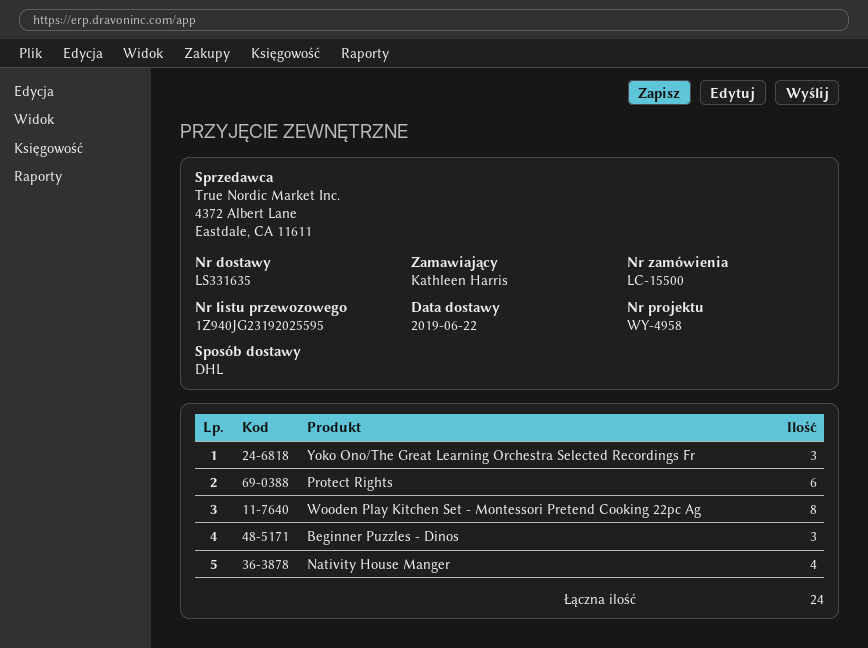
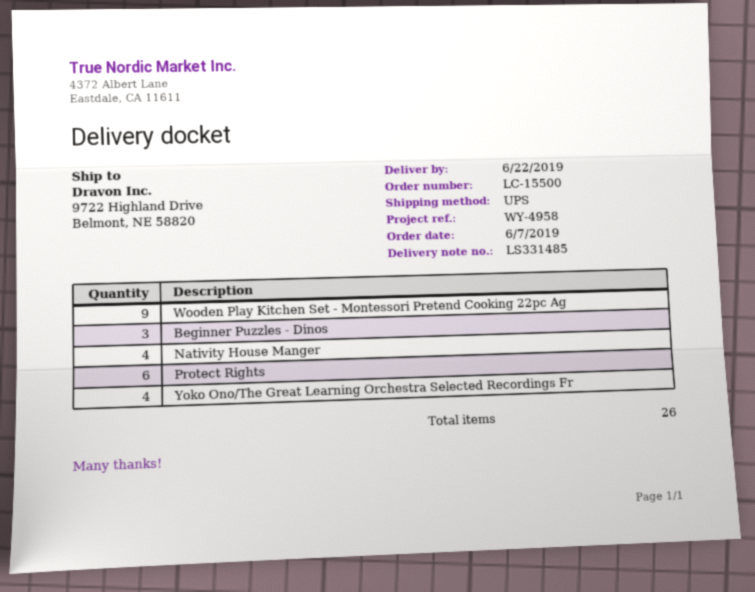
delivery note number: LS331635 -> LS331485
shipping method: DHL -> UPS
Yoko Ono/The Great Learning Orchestra Selected Recordings Fr: 3 -> 4
Wooden Play Kitchen Set - Montessori Pretend Cooking 22pc Ag: 8 -> 9
total quantity: 24 -> 26

